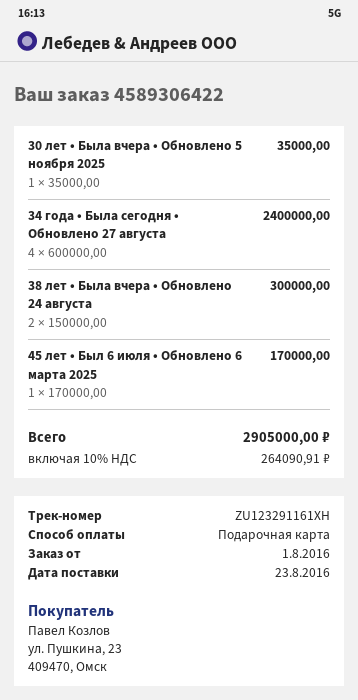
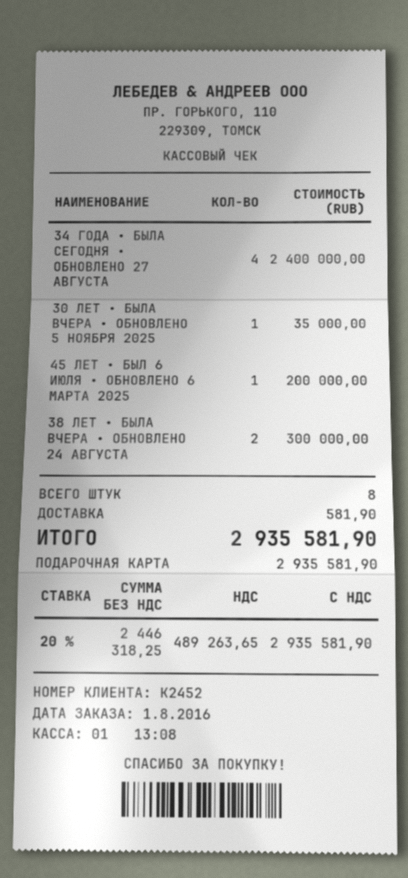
45 лет • Был 6 июля • Обновлено 6 марта 2025: 1 for 170000.00 -> 1 for 200000.00
shipping: none -> 581.90
tax: 10% = 264090.91 -> 20% = 489263.65
total: 2905000.00 -> 2935581.90

